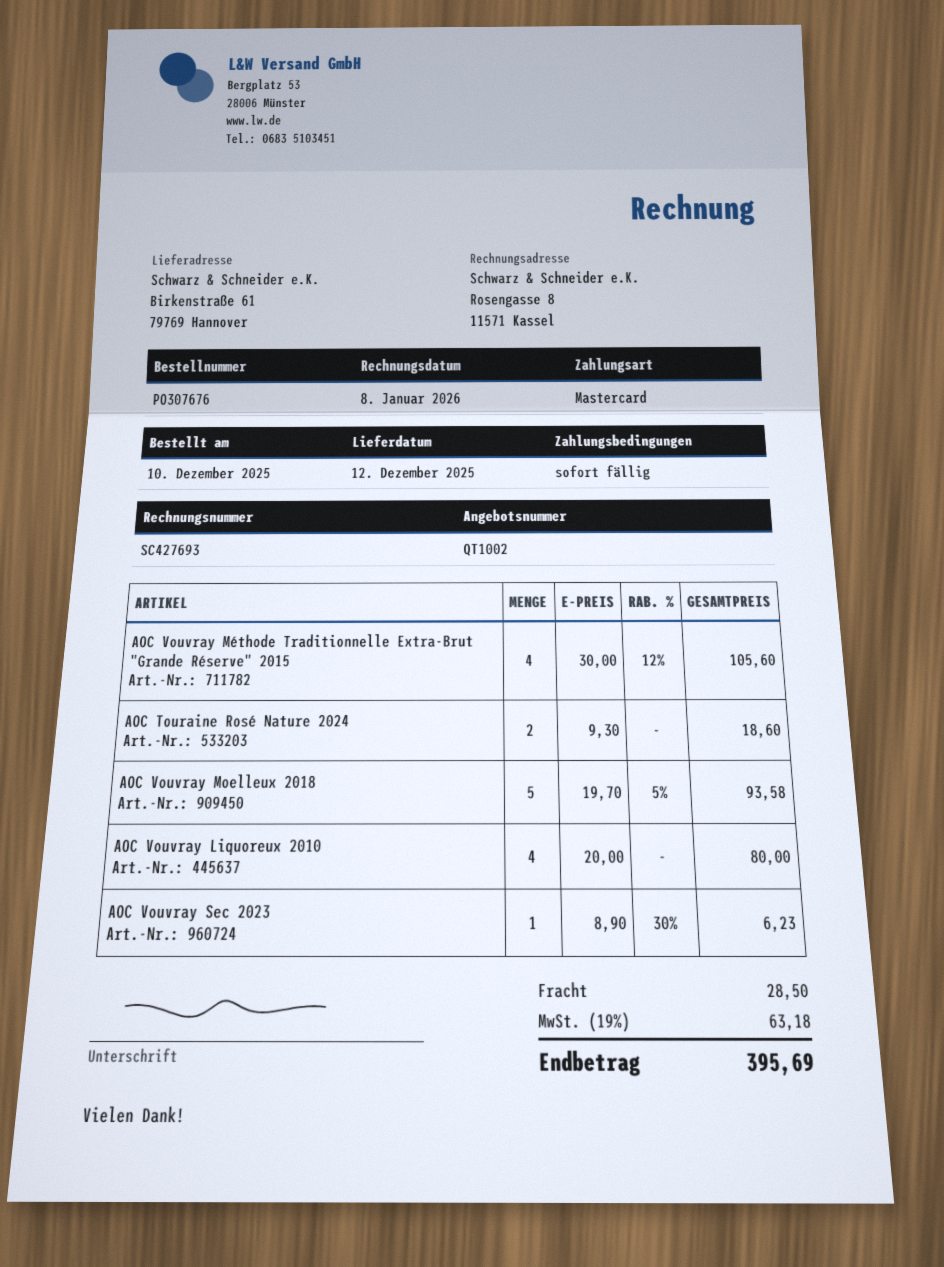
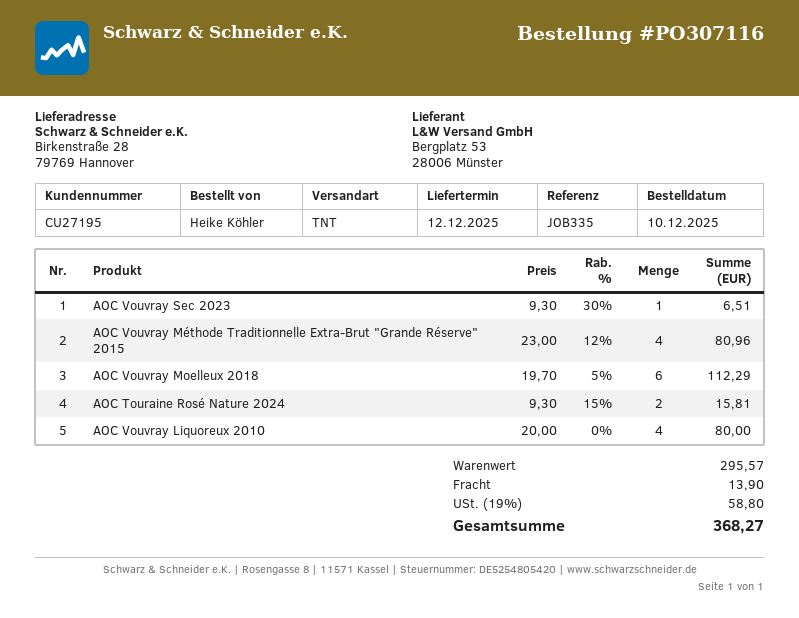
order number: PO307676 -> PO307116
ship to: Birkenstraße 61, 79769 Hannover -> Birkenstraße 28, 79769 Hannover
AOC Vouvray Méthode Traditionnelle Extra-Brut "Grande Réserve" 2015: 4 x 30.00 - 12% = 105.60 -> 4 x 23.00 - 12% = 80.96
AOC Touraine Rosé Nature 2024: 2 x 9.30 = 18.60 -> 2 x 9.30 - 15% = 15.81
AOC Vouvray Moelleux 2018: 5 x 19.70 - 5% = 93.58 -> 6 x 19.70 - 5% = 112.29
AOC Vouvray Sec 2023: 1 x 8.90 - 30% = 6.23 -> 1 x 9.30 - 30% = 6.51
shipping: 28.50 -> 13.90
tax: 19% = 63.18 -> 19% = 58.80
total: 395.69 -> 368.27

